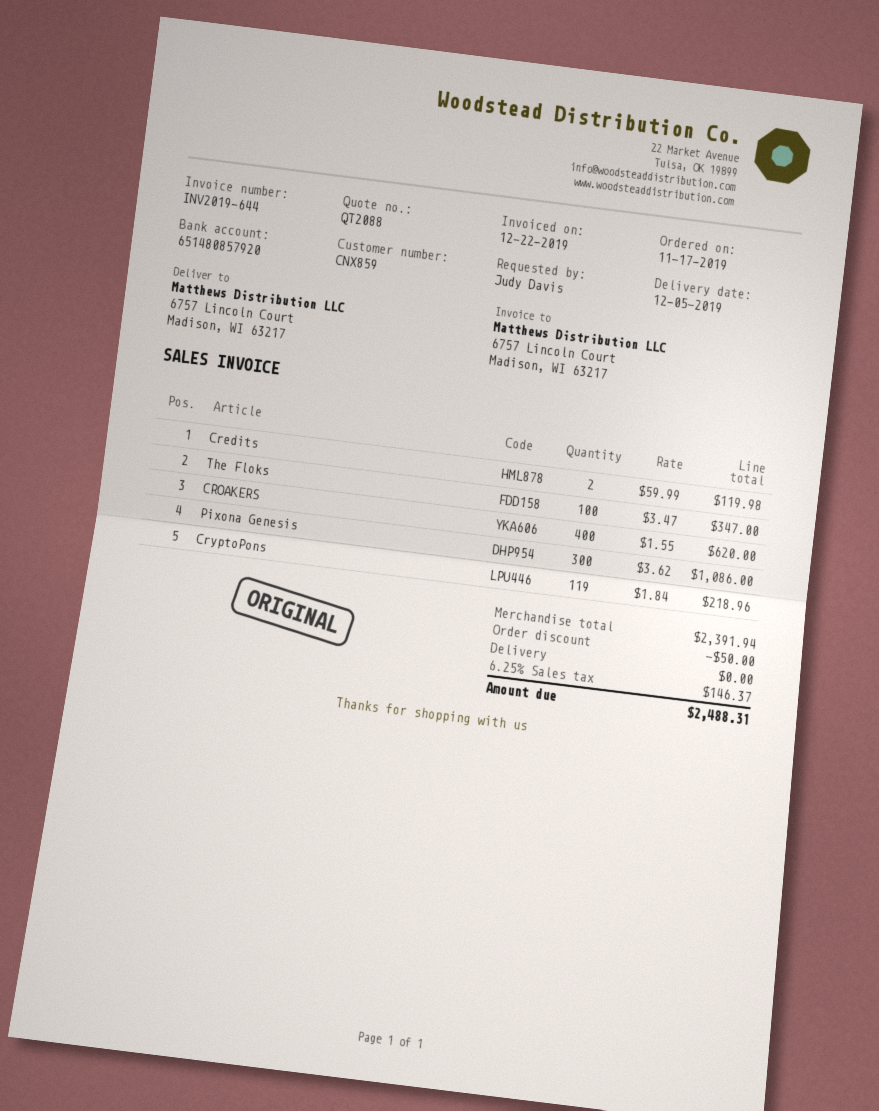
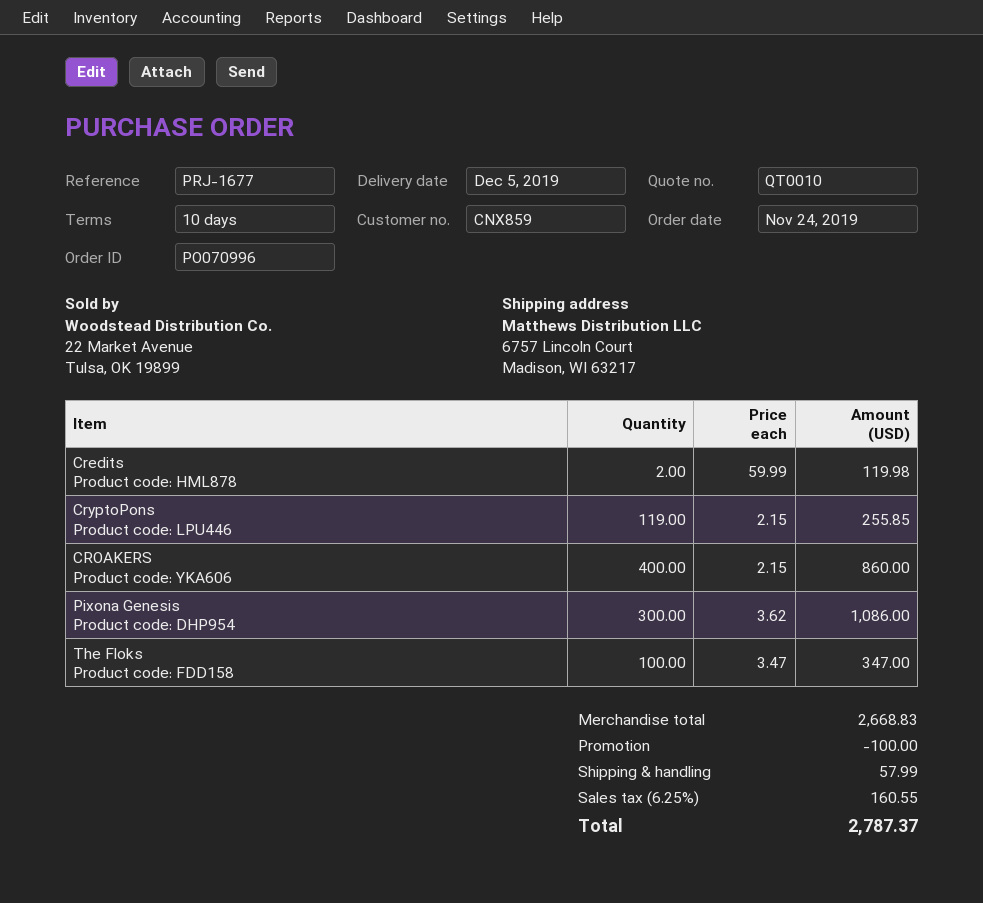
quote number: QT2088 -> QT0010
order date: 2019-11-17 -> 2019-11-24
CROAKERS: 400 x 1.55 = 620.00 -> 400 x 2.15 = 860.00
CryptoPons: 119 x 1.84 = 218.96 -> 119 x 2.15 = 255.85
subtotal: 2391.94 -> 2668.83
discount: 50.00 -> 100.00
shipping: 0.00 -> 57.99
tax: 6.25% = 146.37 -> 6.25% = 160.55
total: 2488.31 -> 2787.37

